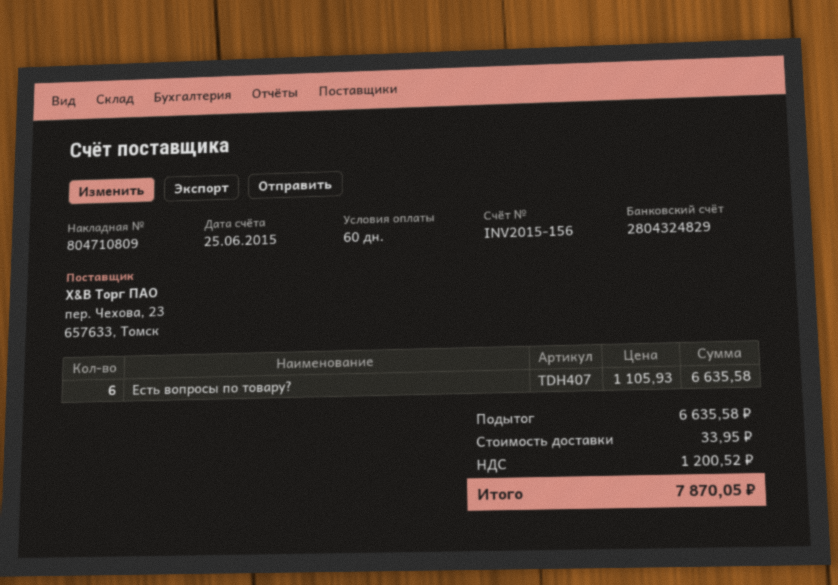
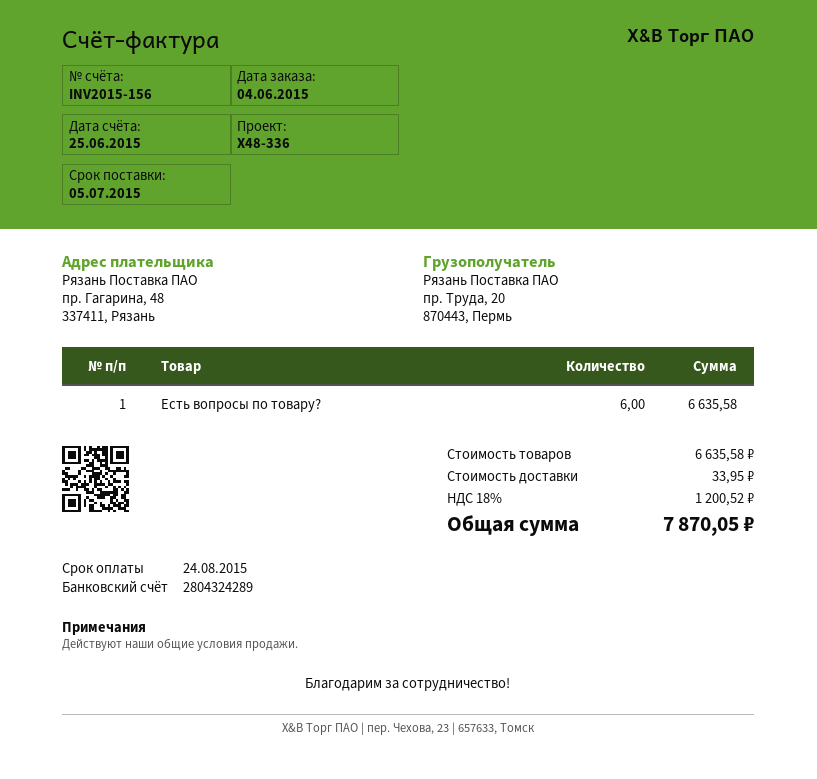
bank account: 2804324829 -> 2804324289

